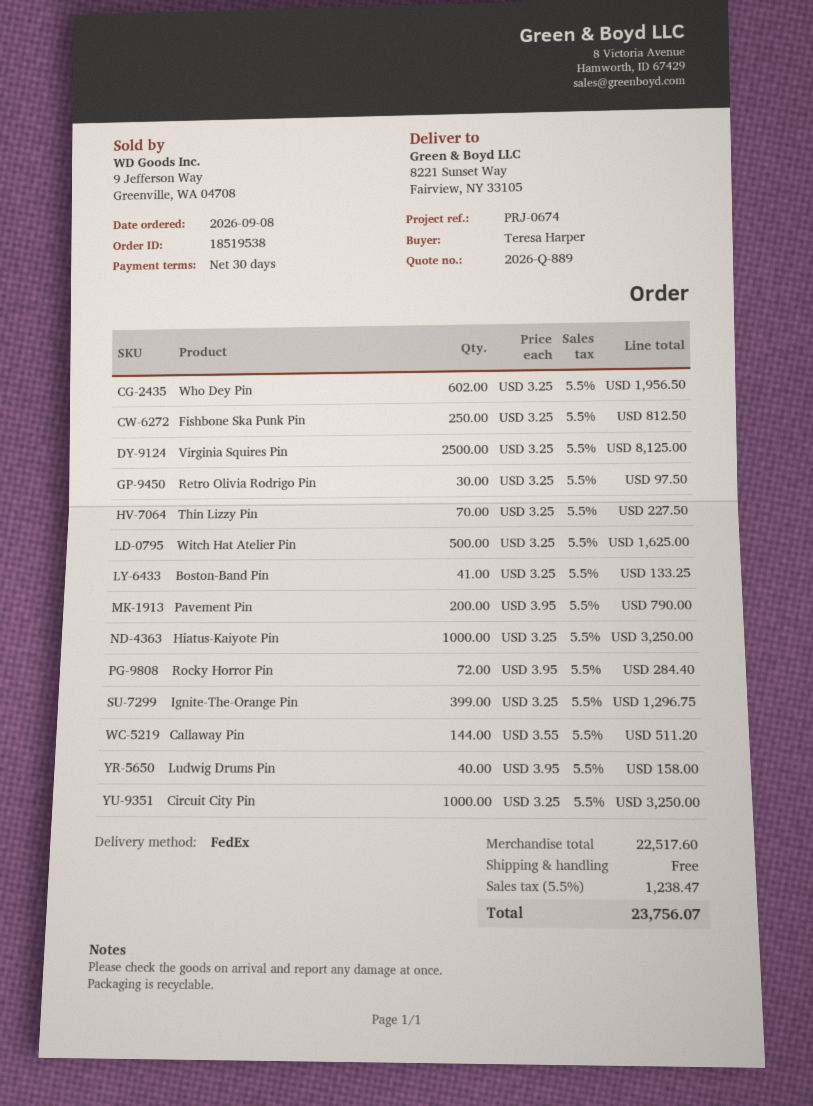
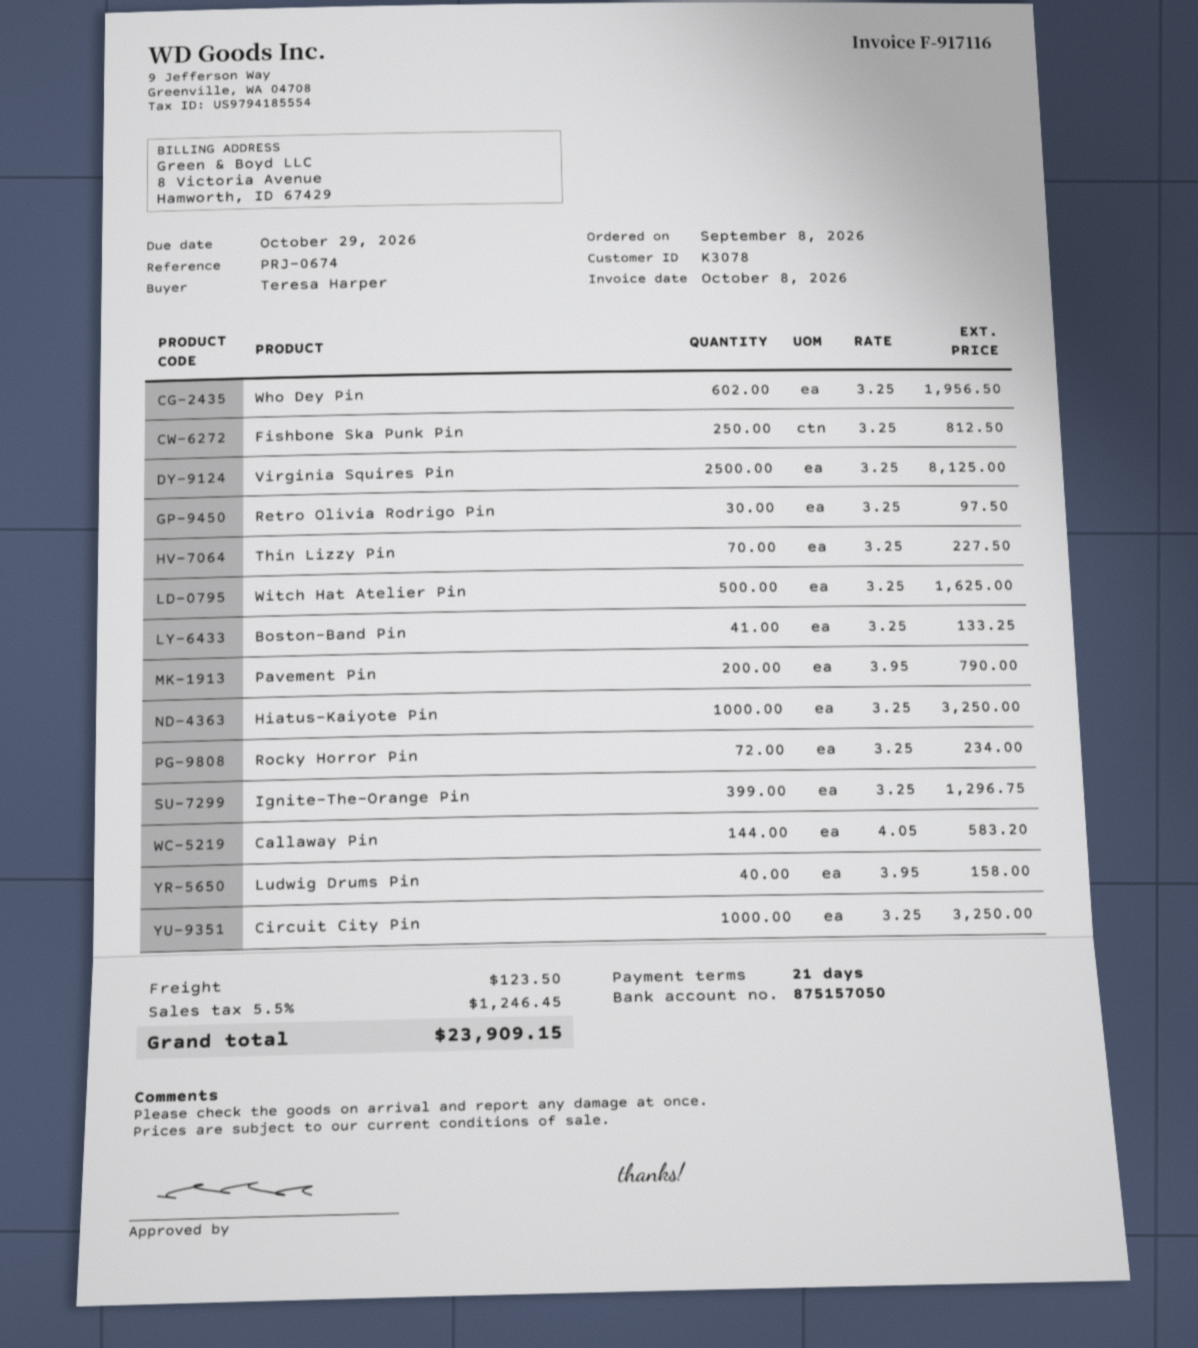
payment terms: 30 days -> 21 days
Rocky Horror Pin: 72 x 3.95 = 284.40 -> 72 x 3.25 = 234.00
Callaway Pin: 144 x 3.55 = 511.20 -> 144 x 4.05 = 583.20
shipping: 0.00 -> 123.50
tax: 5.5% = 1238.47 -> 5.5% = 1246.45
total: 23756.07 -> 23909.15

